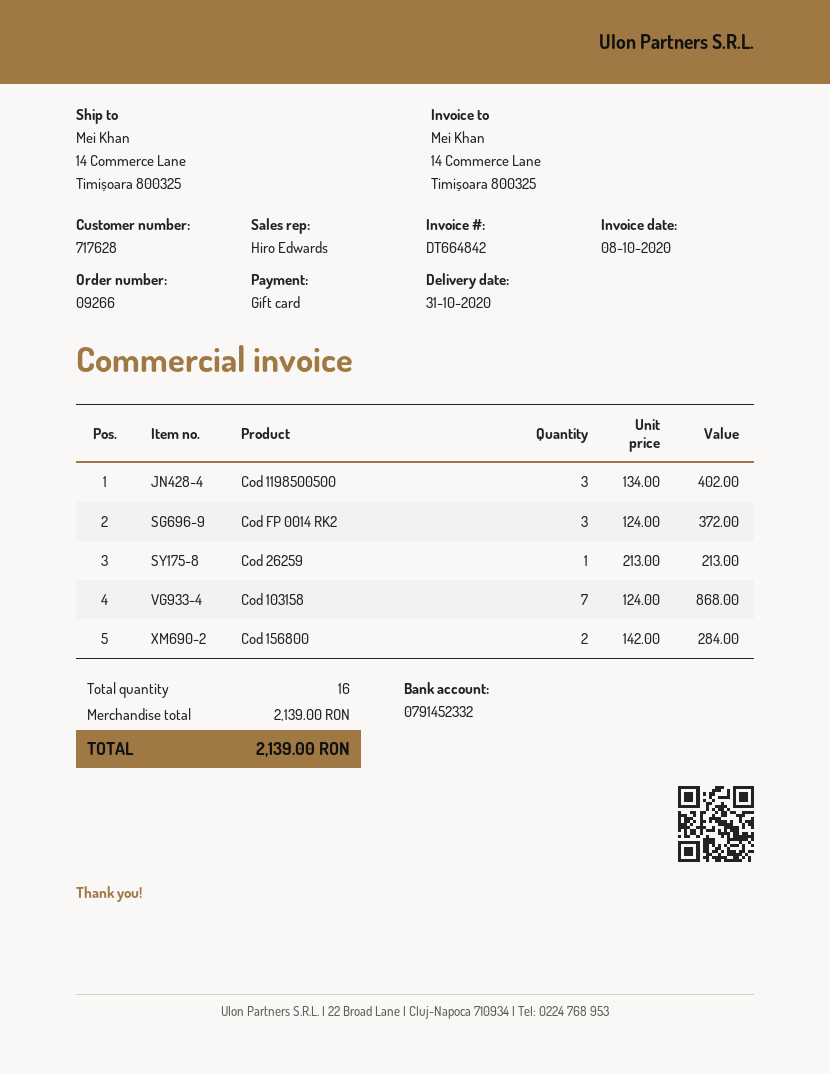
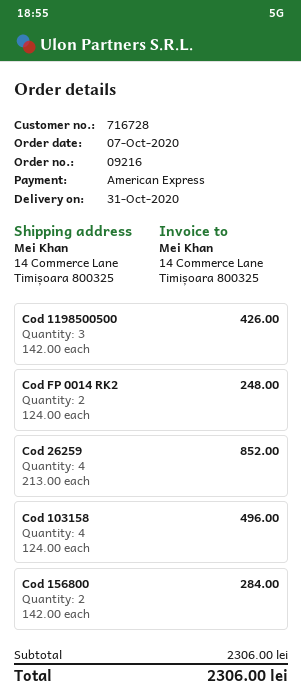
order number: 09266 -> 09216
customer number: 717628 -> 716728
payment method: gift card -> American Express
Cod 1198500500: 3 x 134.00 = 402.00 -> 3 x 142.00 = 426.00
Cod FP 0014 RK2: 3 x 124.00 = 372.00 -> 2 x 124.00 = 248.00
Cod 26259: 1 x 213.00 = 213.00 -> 4 x 213.00 = 852.00
Cod 103158: 7 x 124.00 = 868.00 -> 4 x 124.00 = 496.00
subtotal: 2139.00 -> 2306.00
total: 2139.00 -> 2306.00

